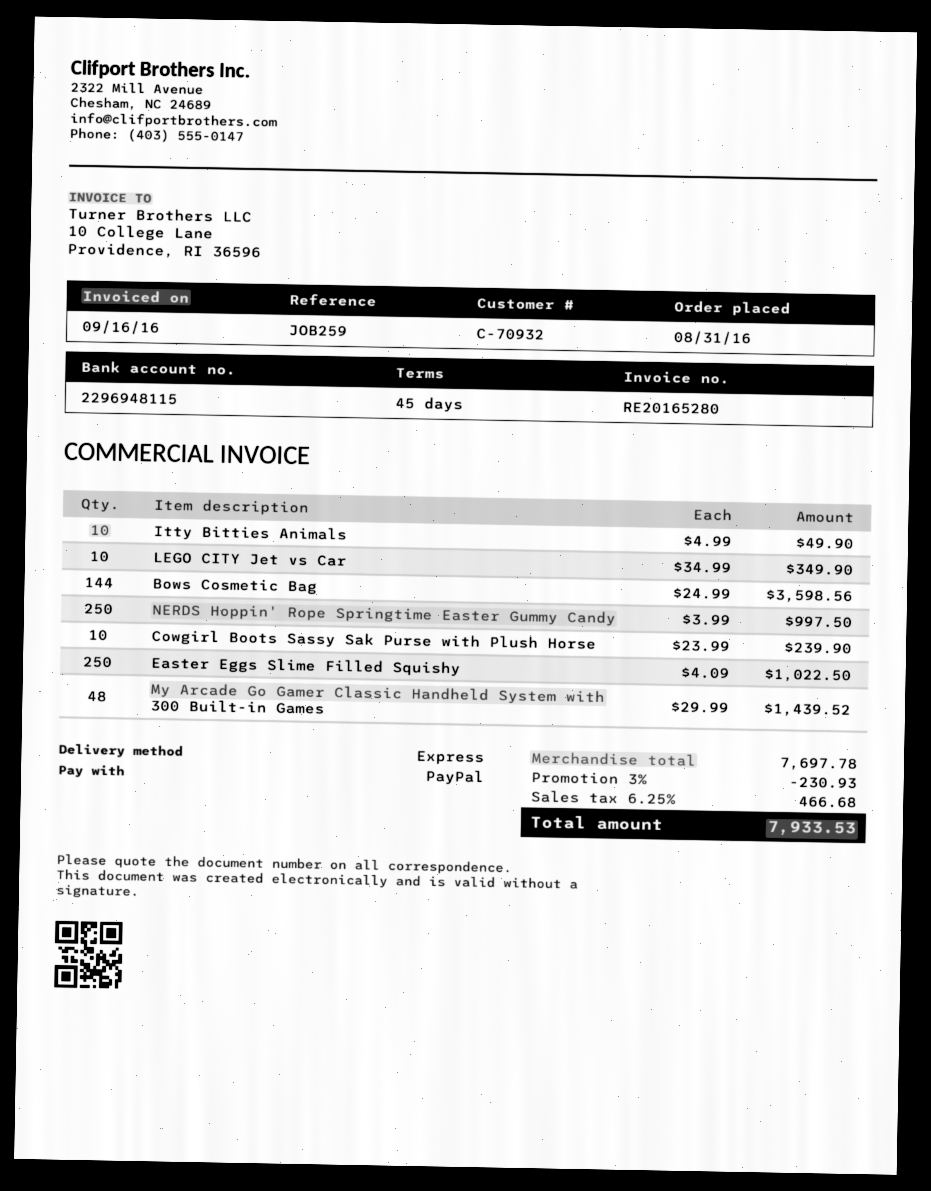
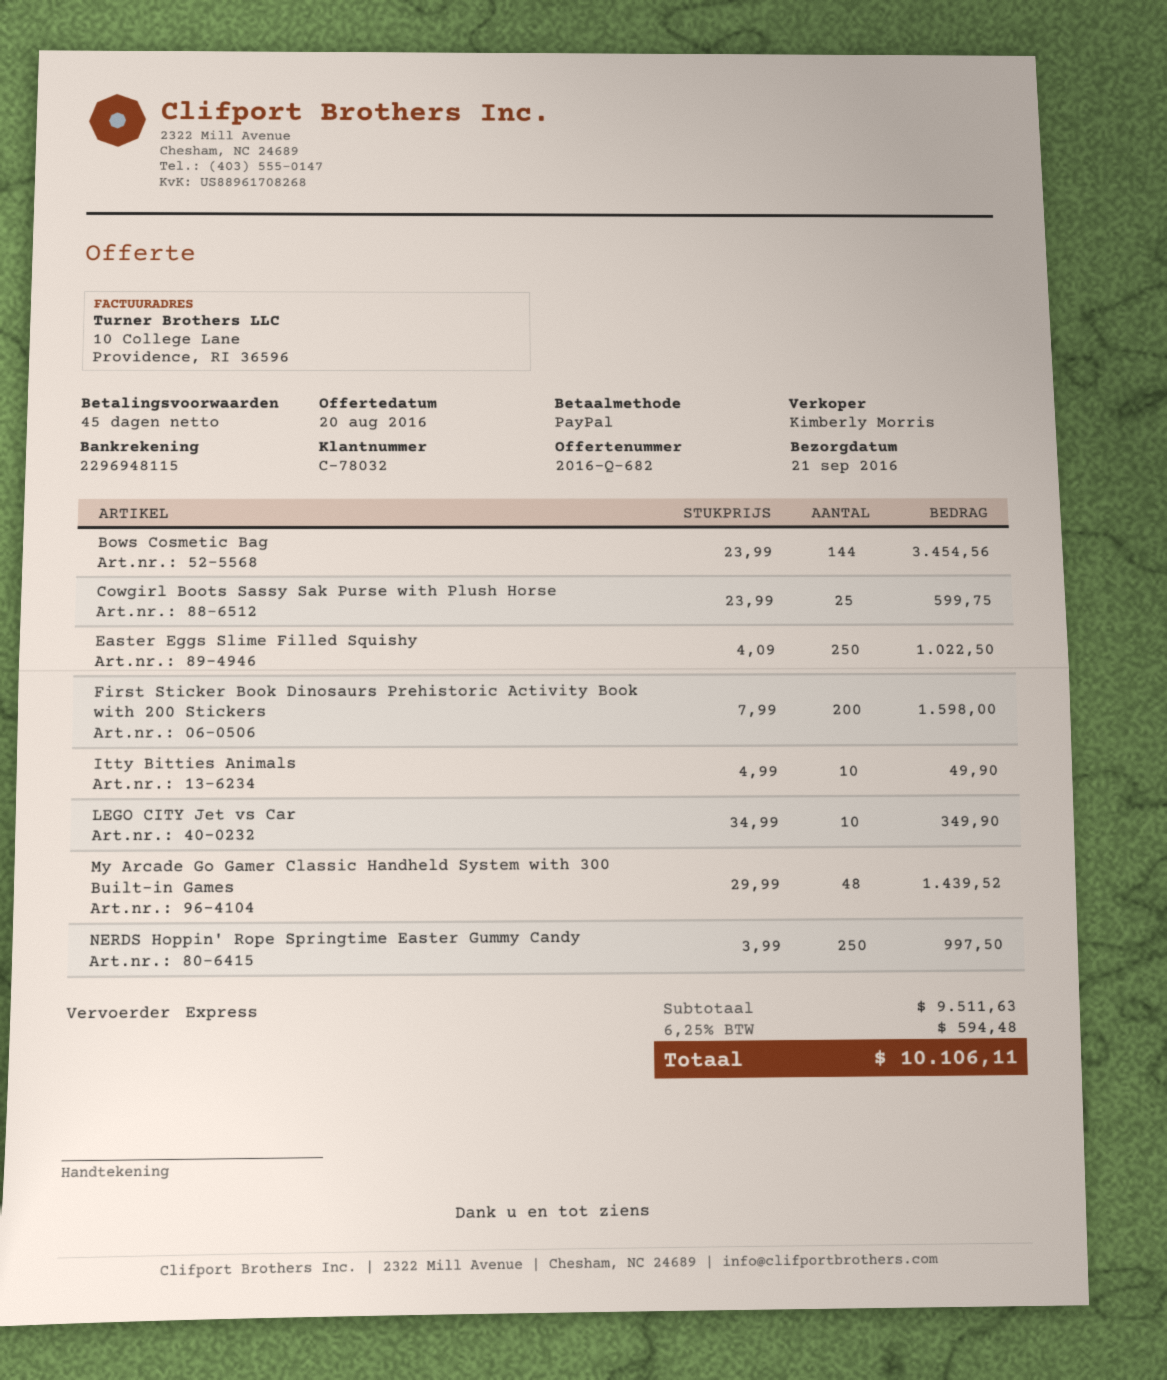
customer number: C-70932 -> C-78032
Bows Cosmetic Bag: 144 x 24.99 = 3598.56 -> 144 x 23.99 = 3454.56
Cowgirl Boots Sassy Sak Purse with Plush Horse: 10 x 23.99 = 239.90 -> 25 x 23.99 = 599.75
First Sticker Book Dinosaurs Prehistoric Activity Book with 200 Stickers: none -> 200 x 7.99 = 1598.00
subtotal: 7697.78 -> 9511.63
discount: 3% = 230.93 -> none
tax: 6.25% = 466.68 -> 6.25% = 594.48
total: 7933.53 -> 10106.11

